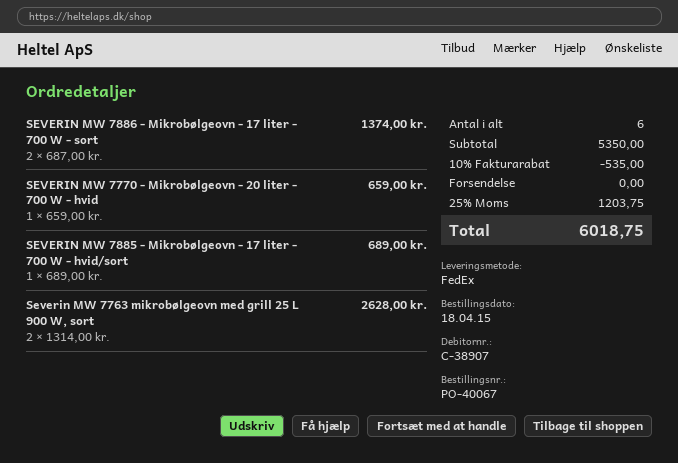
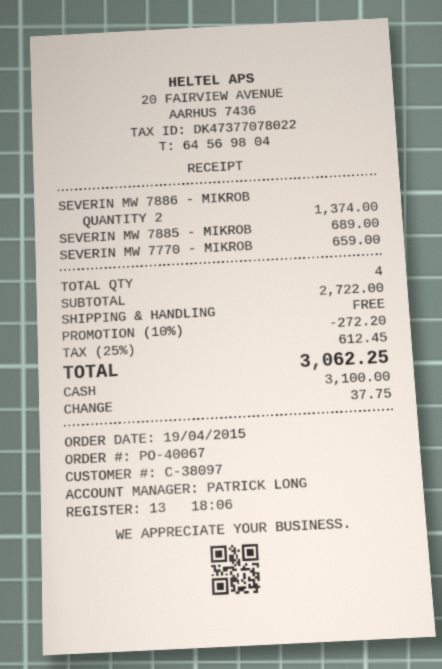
order date: 2015-04-18 -> 2015-04-19
customer number: C-38907 -> C-38097
Severin MW 7763 mikrobølgeovn med grill 25 L 900 W, sort: 2 for 2628.00 -> none
total quantity: 6 -> 4
subtotal: 5350.00 -> 2722.00
discount: 10% = 535.00 -> 10% = 272.20
tax: 25% = 1203.75 -> 25% = 612.45
total: 6018.75 -> 3062.25

